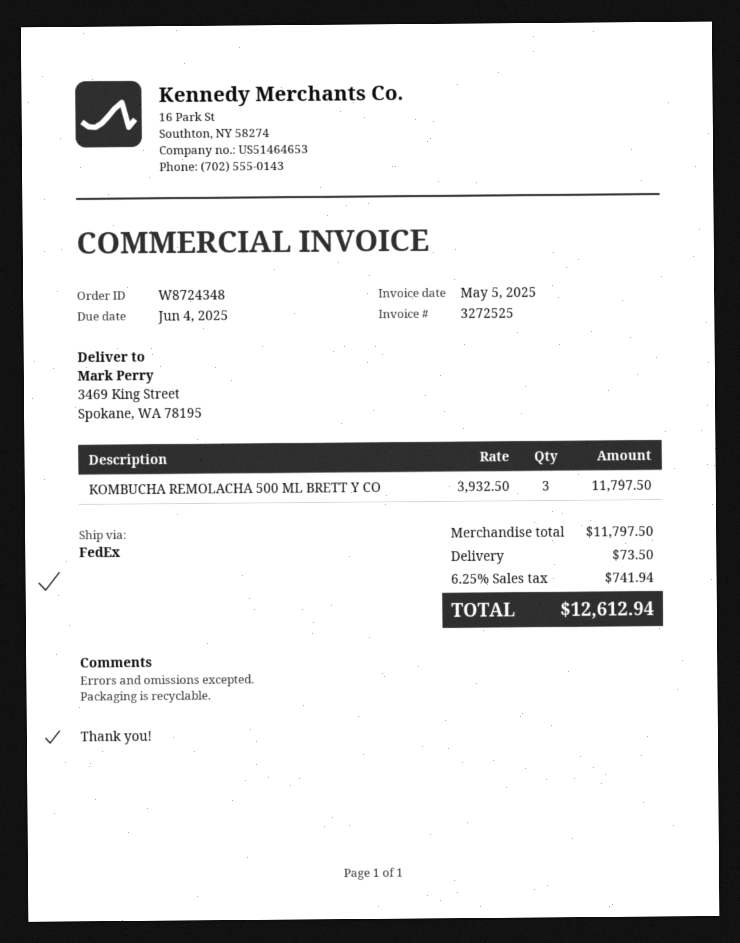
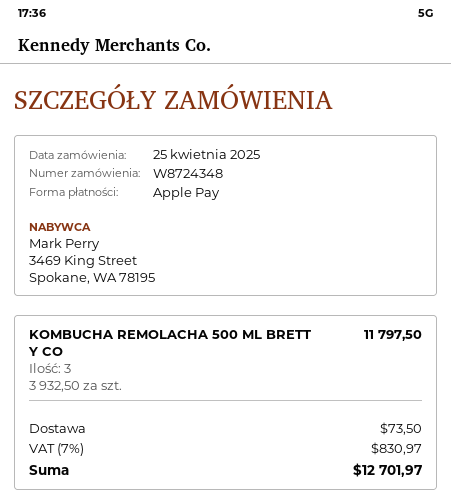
tax: 6.25% = 741.94 -> 7% = 830.97
total: 12612.94 -> 12701.97

